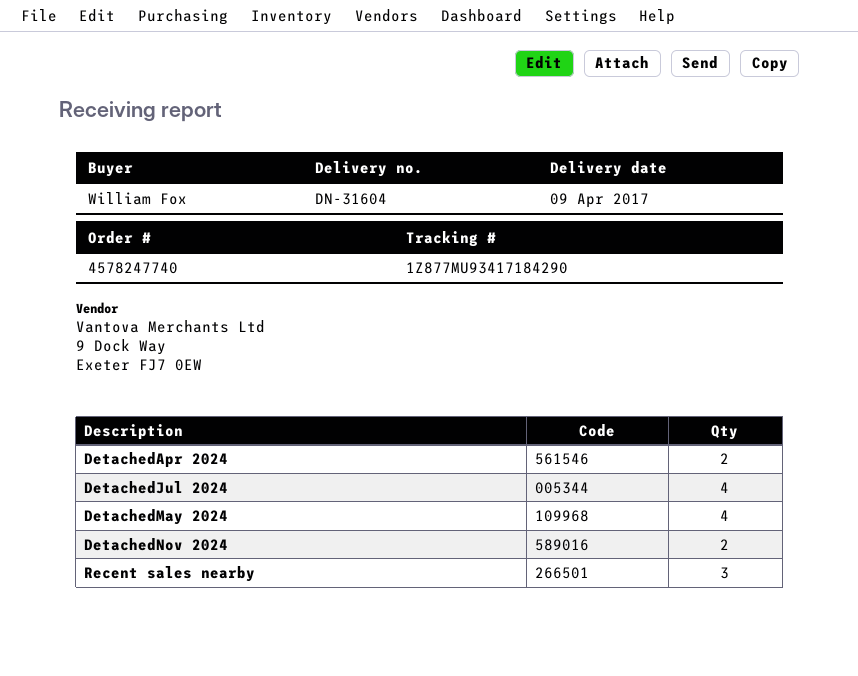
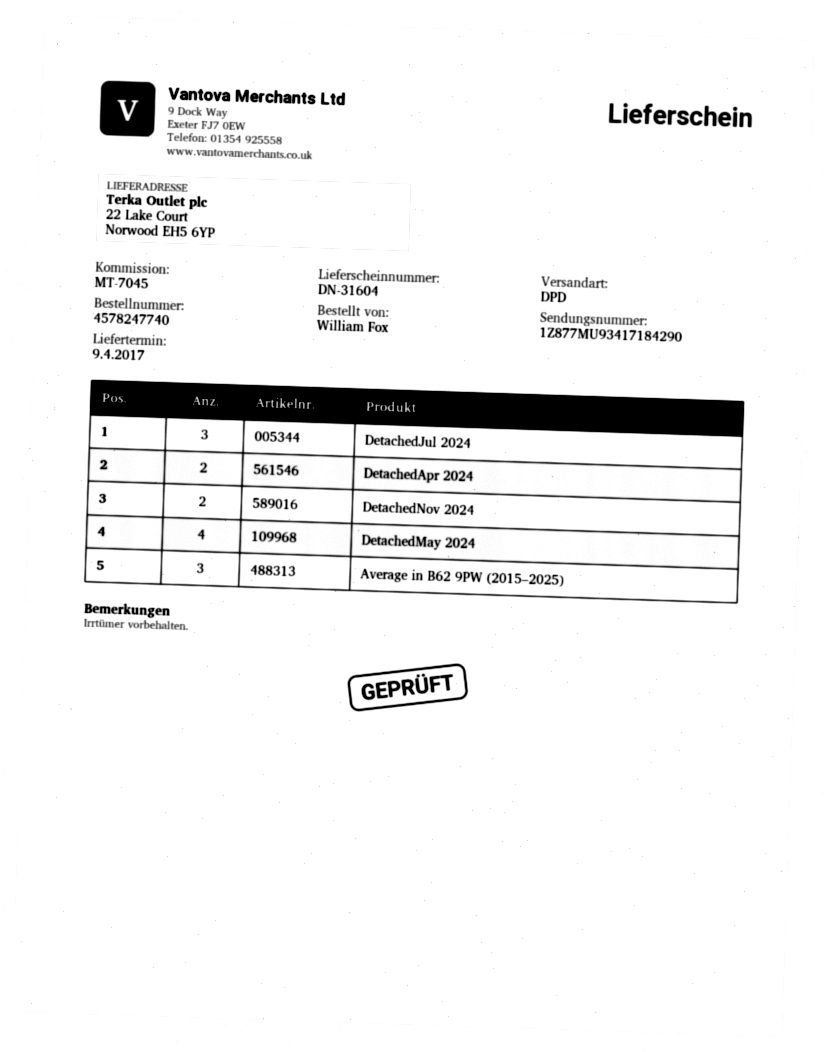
DetachedJul 2024: 4 -> 3
Recent sales nearby: 3 -> none
Average in B62 9PW (2015–2025): none -> 3

